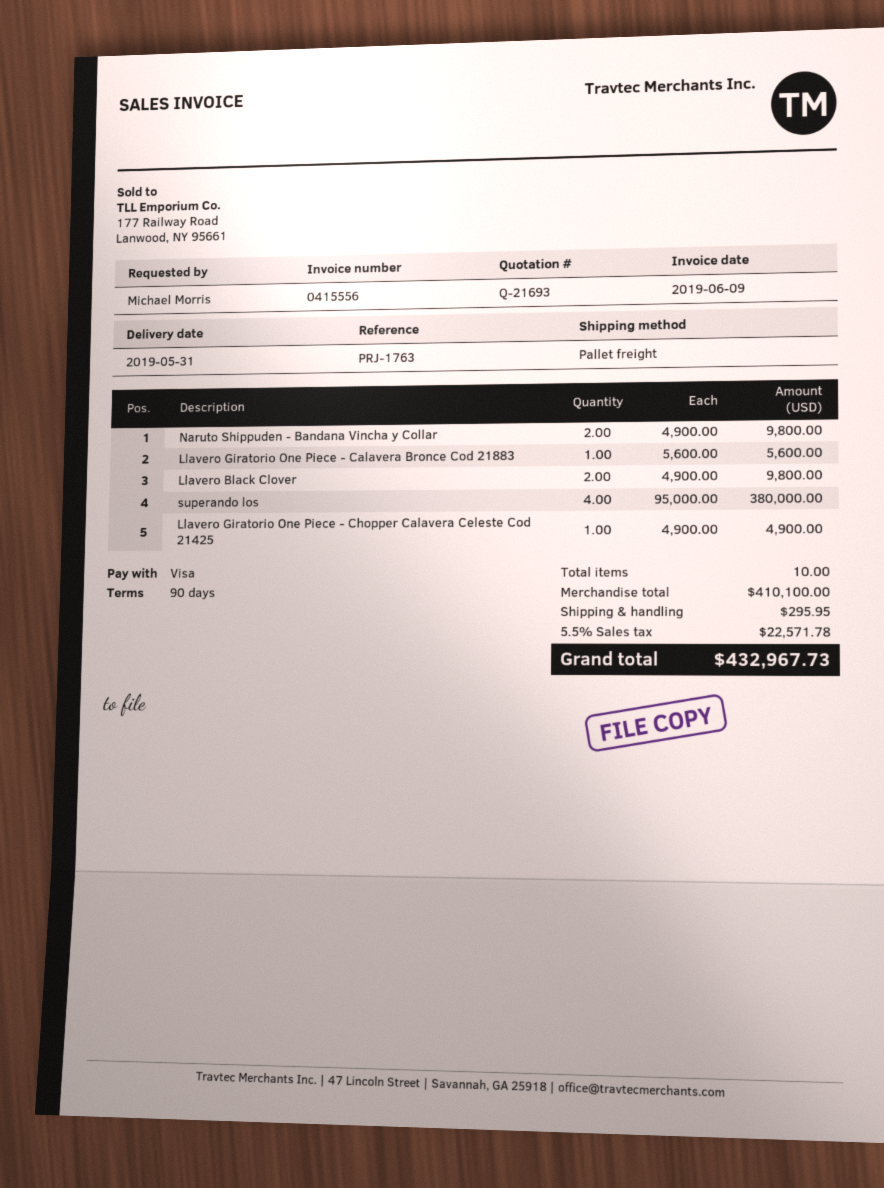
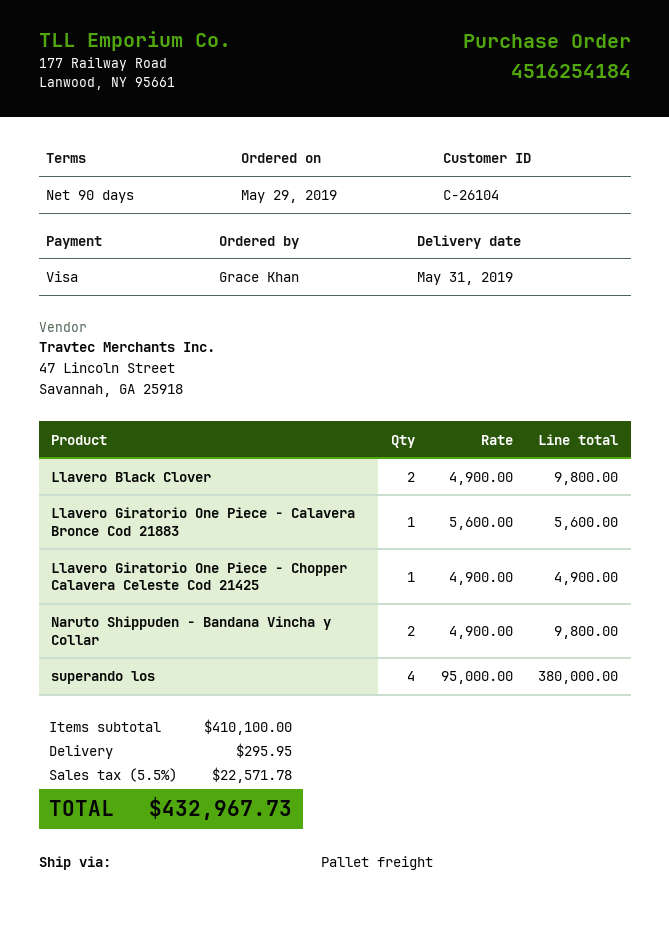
ordered by: Michael Morris -> Grace Khan

